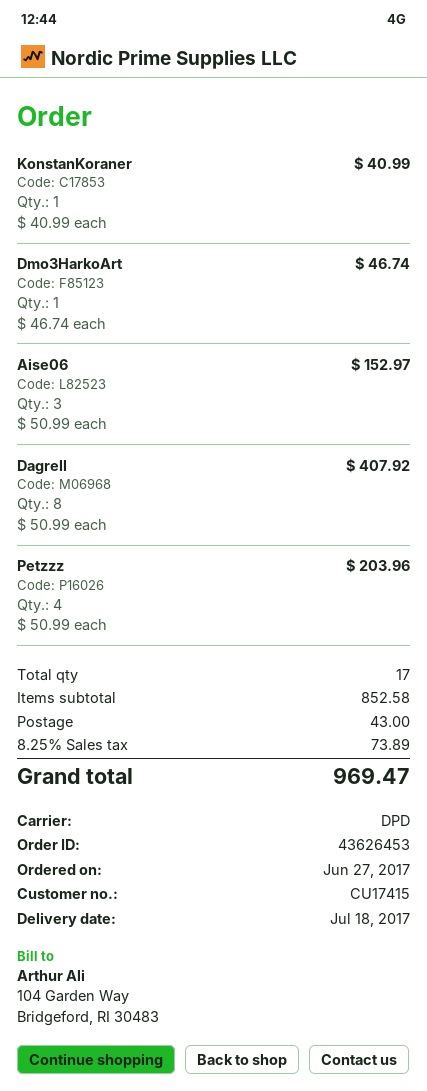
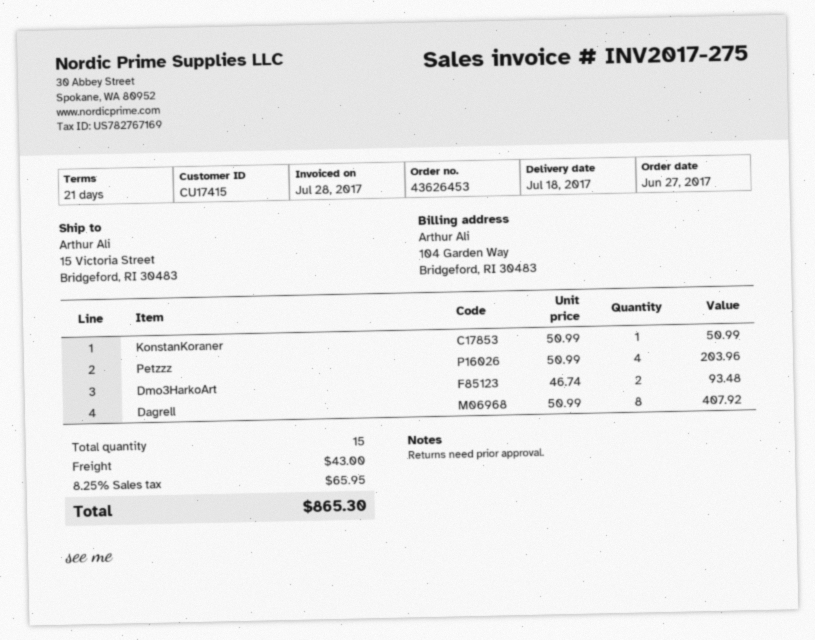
KonstanKoraner: 1 x 40.99 = 40.99 -> 1 x 50.99 = 50.99
Dmo3HarkoArt: 1 x 46.74 = 46.74 -> 2 x 46.74 = 93.48
Aise06: 3 x 50.99 = 152.97 -> none
total quantity: 17 -> 15
tax: 8.25% = 73.89 -> 8.25% = 65.95
total: 969.47 -> 865.30

